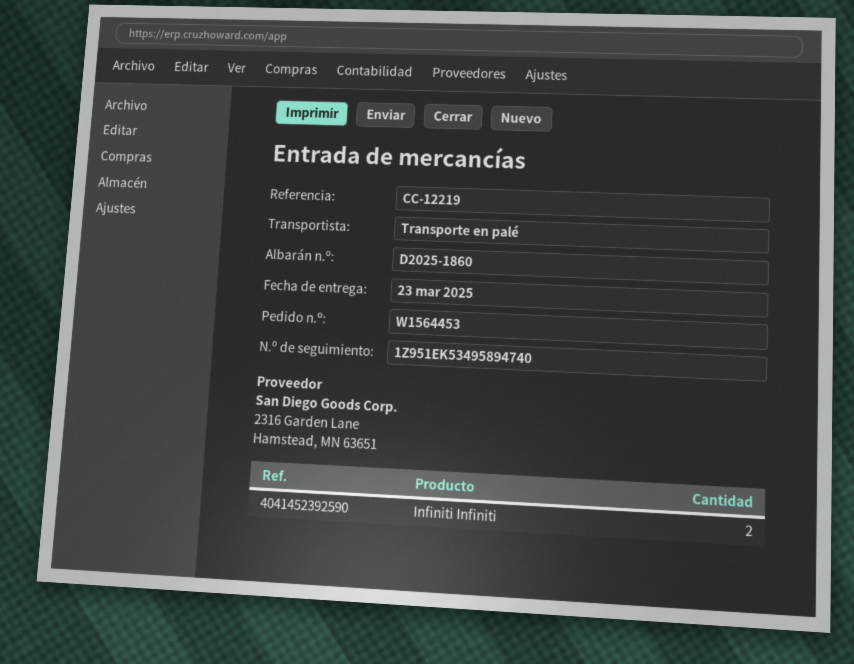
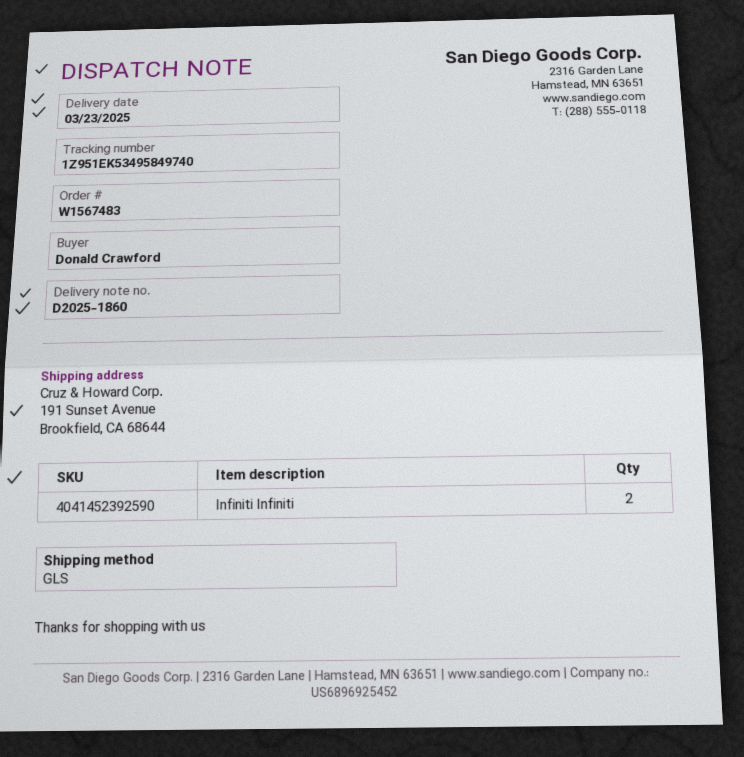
order number: W1564453 -> W1567483
shipping method: pallet freight -> GLS
tracking number: 1Z951EK53495894740 -> 1Z951EK53495849740

